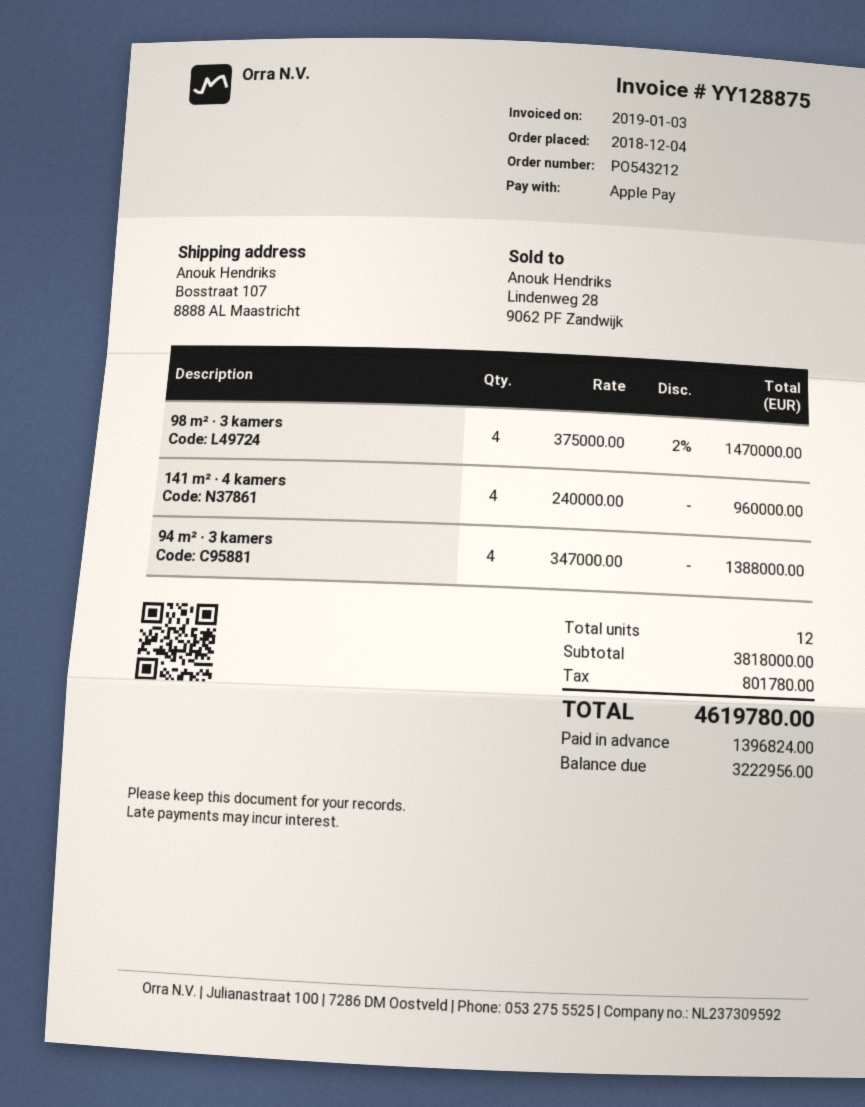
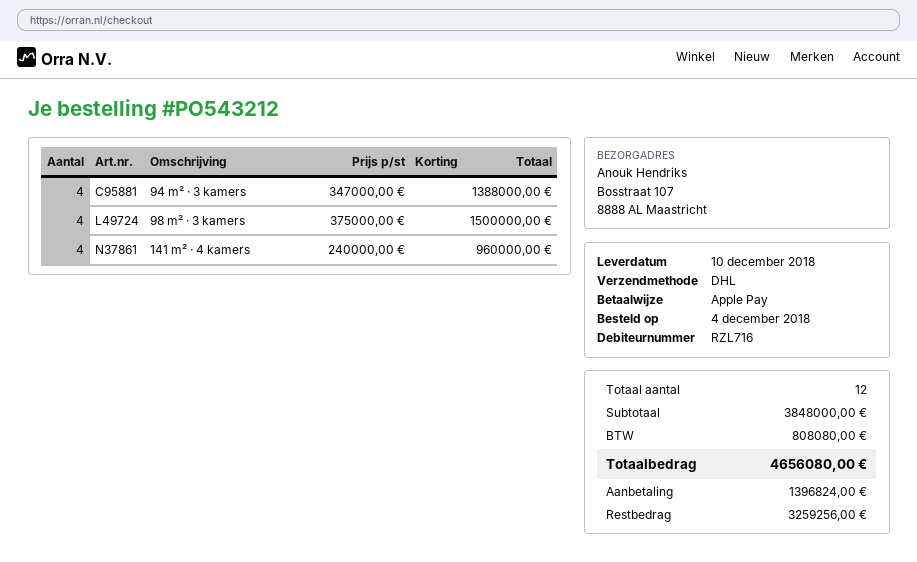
98 m² · 3 kamers: 4 x 375000.00 - 2% = 1470000.00 -> 4 x 375000.00 = 1500000.00
subtotal: 3818000.00 -> 3848000.00
tax: 801780.00 -> 808080.00
total: 4619780.00 -> 4656080.00
balance: 3222956.00 -> 3259256.00

